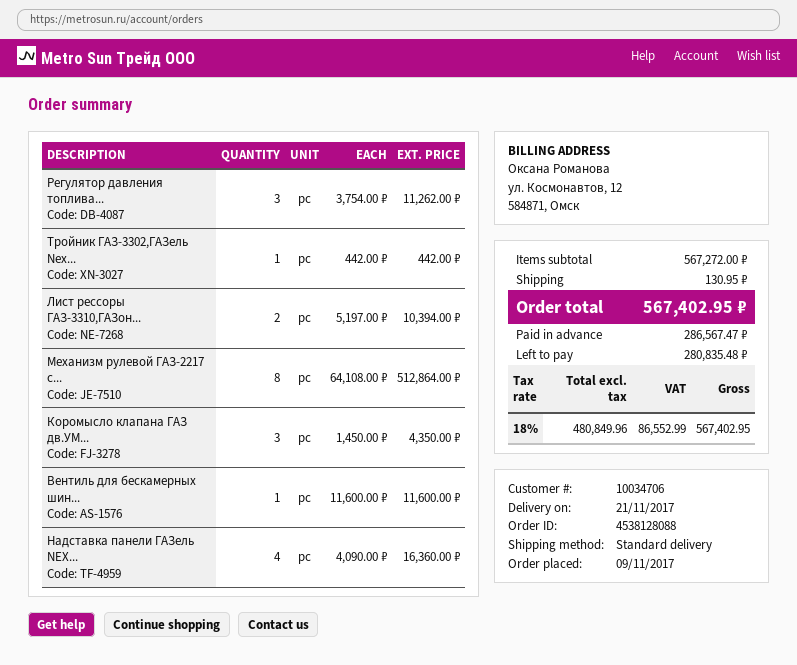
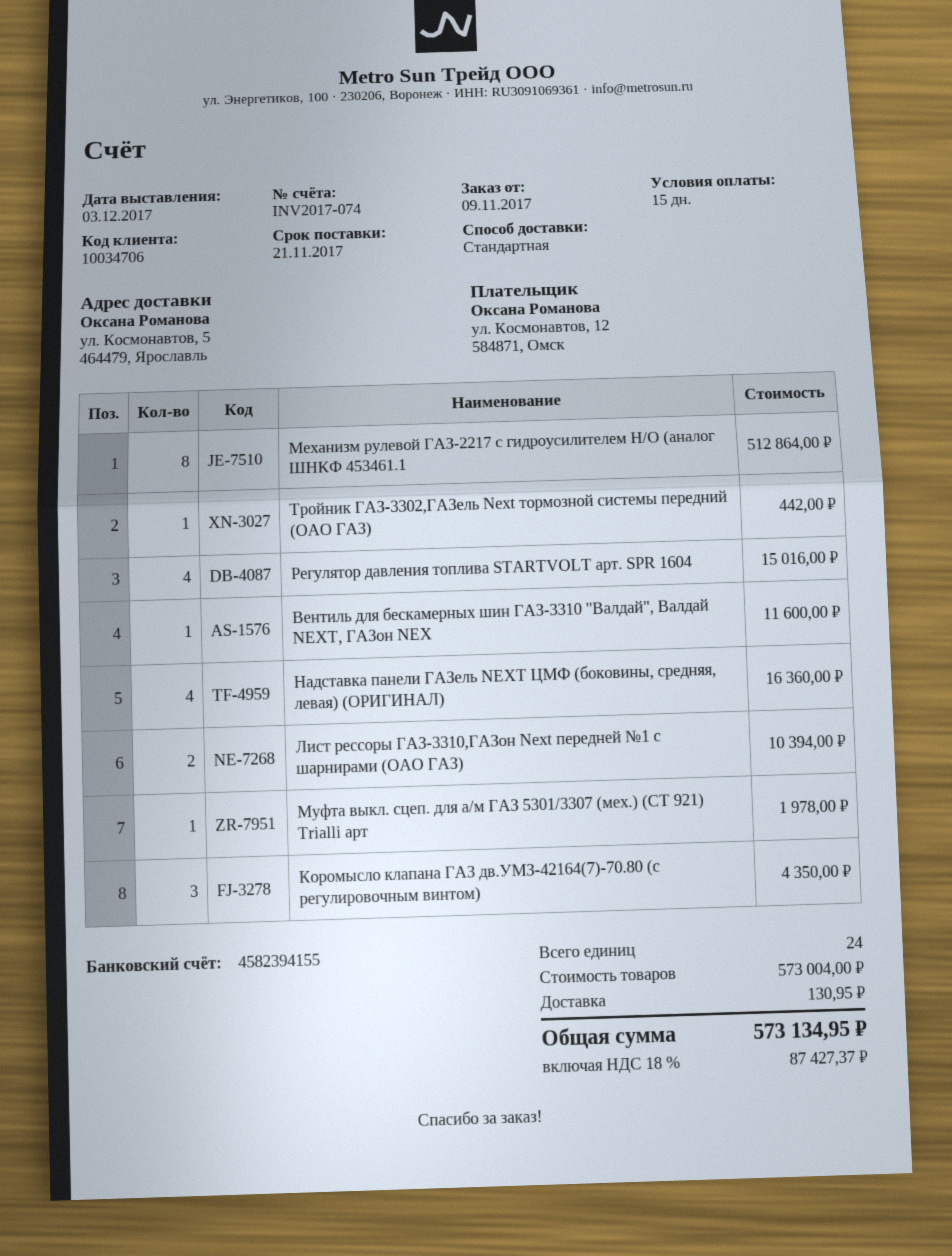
Регулятор давления топлива...: 3 for 11262.00 -> 4 for 15016.00
Муфта выкл. сцеп. для а/м ГАЗ 5301/3307 (мех.) (CT 921) Trialli арт: none -> 1 for 1978.00
subtotal: 567272.00 -> 573004.00
tax: 18% = 86552.99 -> 18% = 87427.37
total: 567402.95 -> 573134.95

